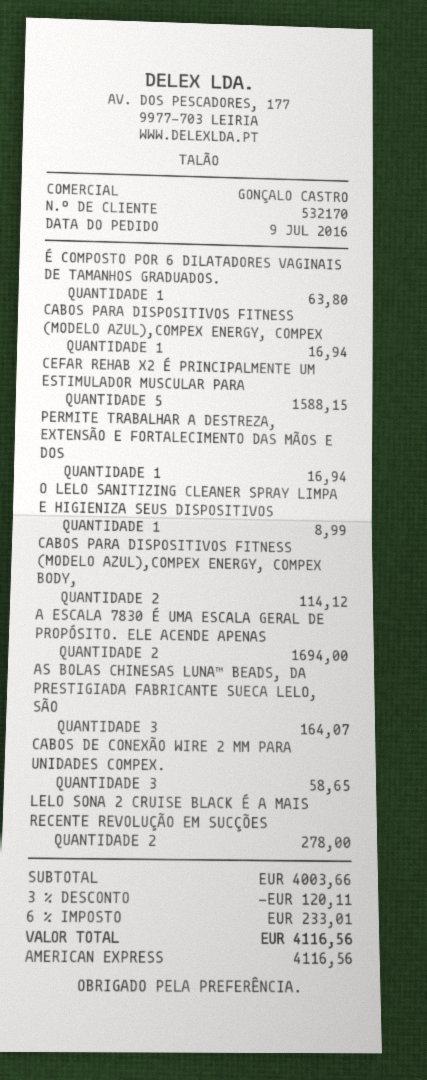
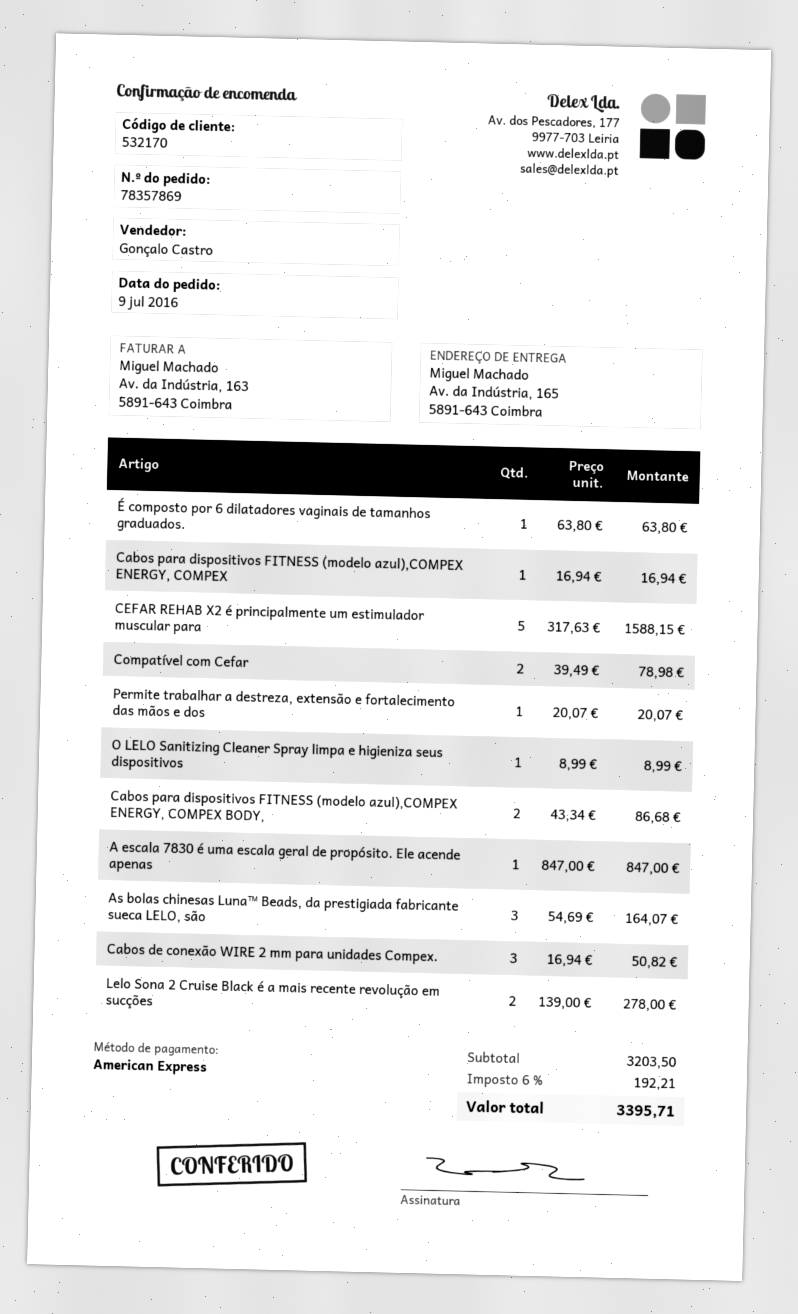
PERMITE TRABALHAR A DESTREZA, EXTENSÃO E FORTALECIMENTO DAS MÃOS E DOS: 1 for 16.94 -> 1 for 20.07
CABOS PARA DISPOSITIVOS FITNESS (MODELO AZUL),COMPEX ENERGY, COMPEX BODY,: 2 for 114.12 -> 2 for 86.68
A ESCALA 7830 É UMA ESCALA GERAL DE PROPÓSITO. ELE ACENDE APENAS: 2 for 1694.00 -> 1 for 847.00
CABOS DE CONEXÃO WIRE 2 MM PARA UNIDADES COMPEX.: 3 for 58.65 -> 3 for 50.82
Compatível com Cefar: none -> 2 for 78.98
subtotal: 4003.66 -> 3203.50
discount: 3% = 120.11 -> none
tax: 6% = 233.01 -> 6% = 192.21
total: 4116.56 -> 3395.71

